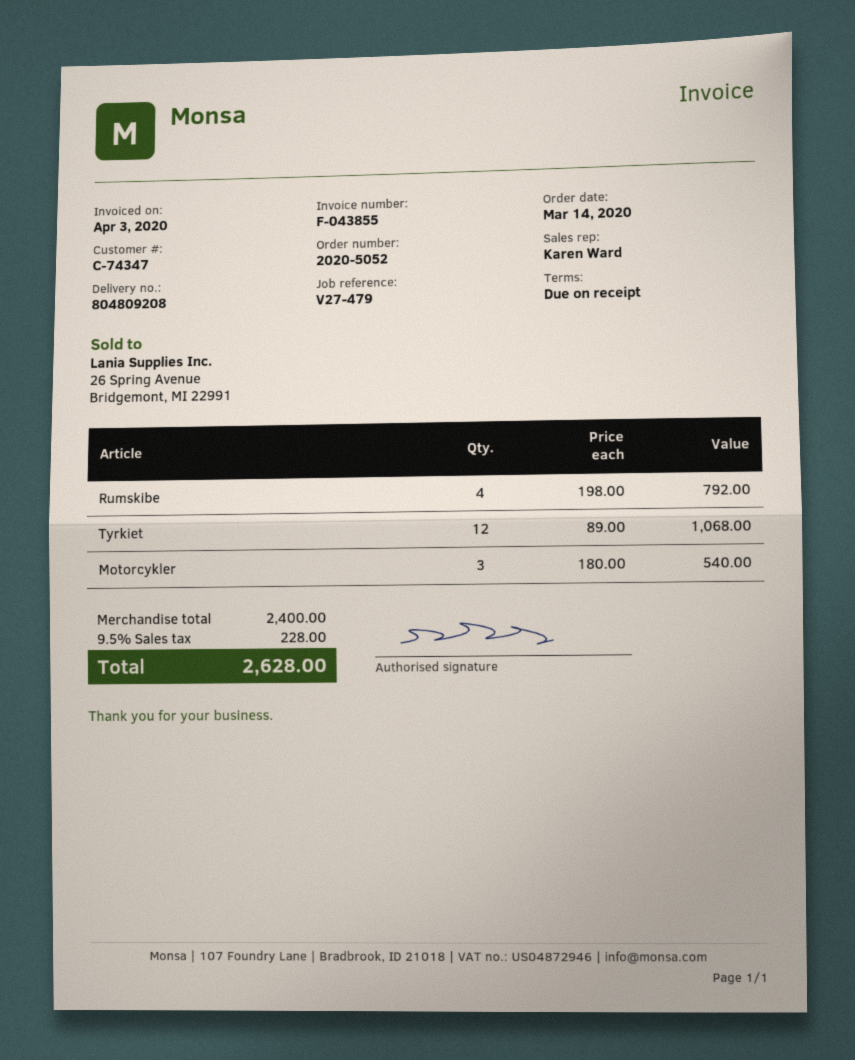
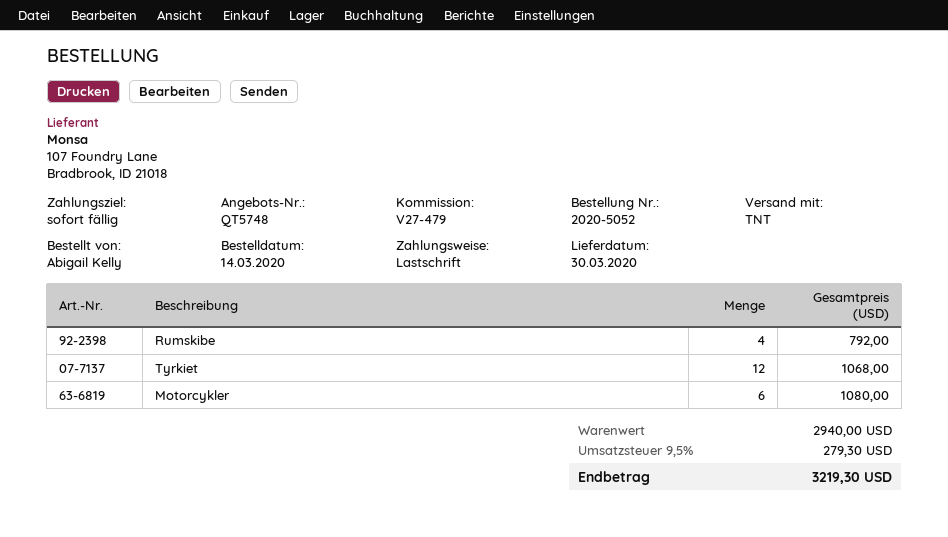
Motorcykler: 3 for 540.00 -> 6 for 1080.00
subtotal: 2400.00 -> 2940.00
tax: 9.5% = 228.00 -> 9.5% = 279.30
total: 2628.00 -> 3219.30

